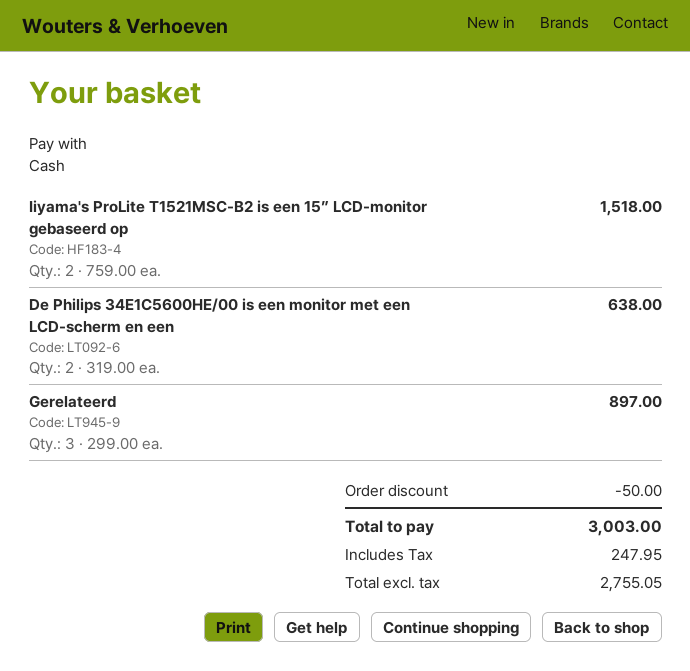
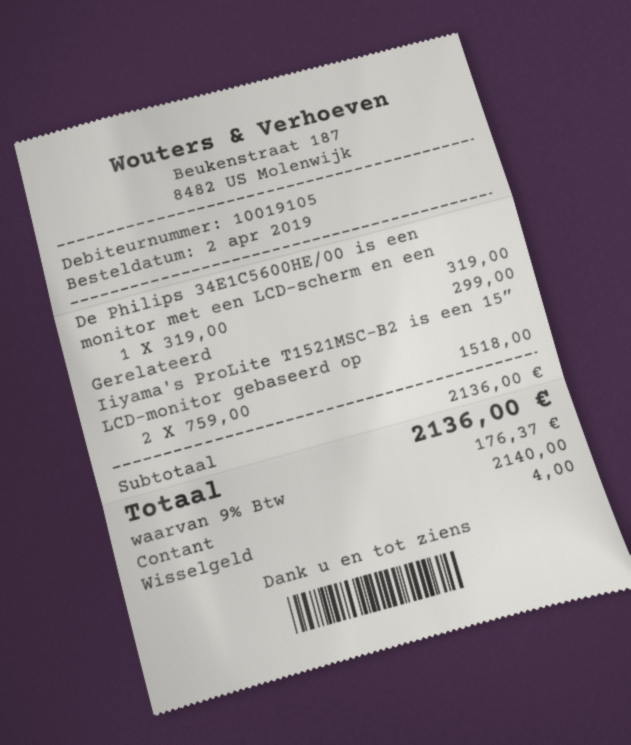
De Philips 34E1C5600HE/00 is een monitor met een LCD-scherm en een: 2 x 319.00 = 638.00 -> 1 x 319.00 = 319.00
Gerelateerd: 3 x 299.00 = 897.00 -> 1 x 299.00 = 299.00
discount: 50.00 -> none
tax: 247.95 -> 176.37
total: 3003.00 -> 2136.00

